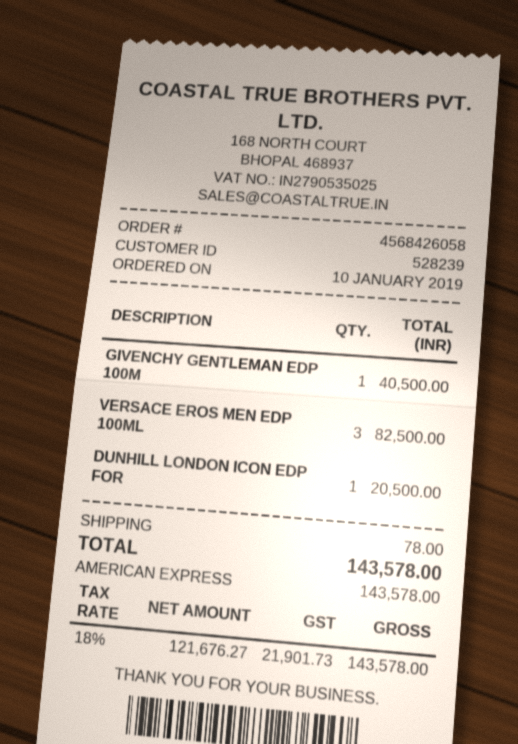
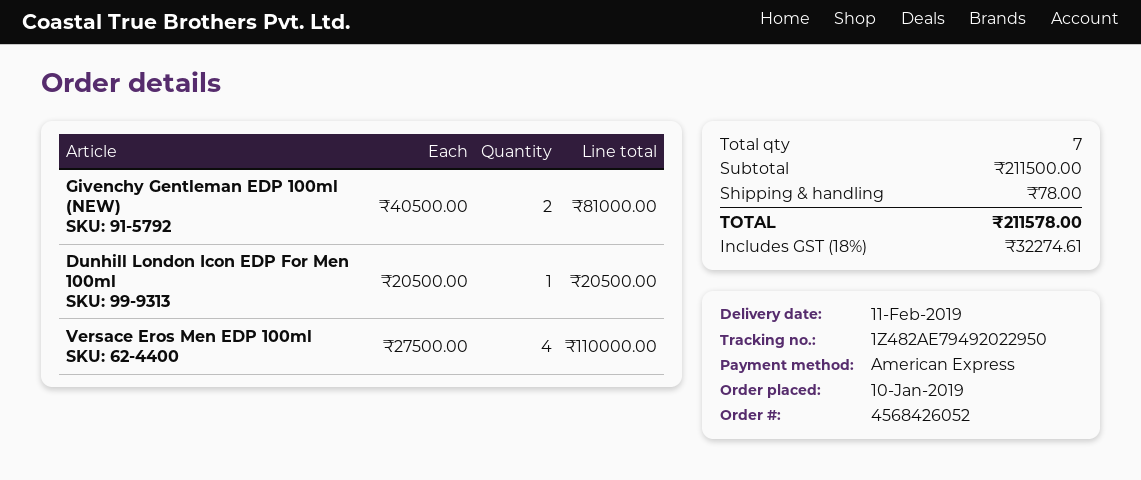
order number: 4568426058 -> 4568426052
GIVENCHY GENTLEMAN EDP 100M: 1 for 40500.00 -> 2 for 81000.00
VERSACE EROS MEN EDP 100ML: 3 for 82500.00 -> 4 for 110000.00
tax: 18% = 21901.73 -> 18% = 32274.61
total: 143578.00 -> 211578.00

